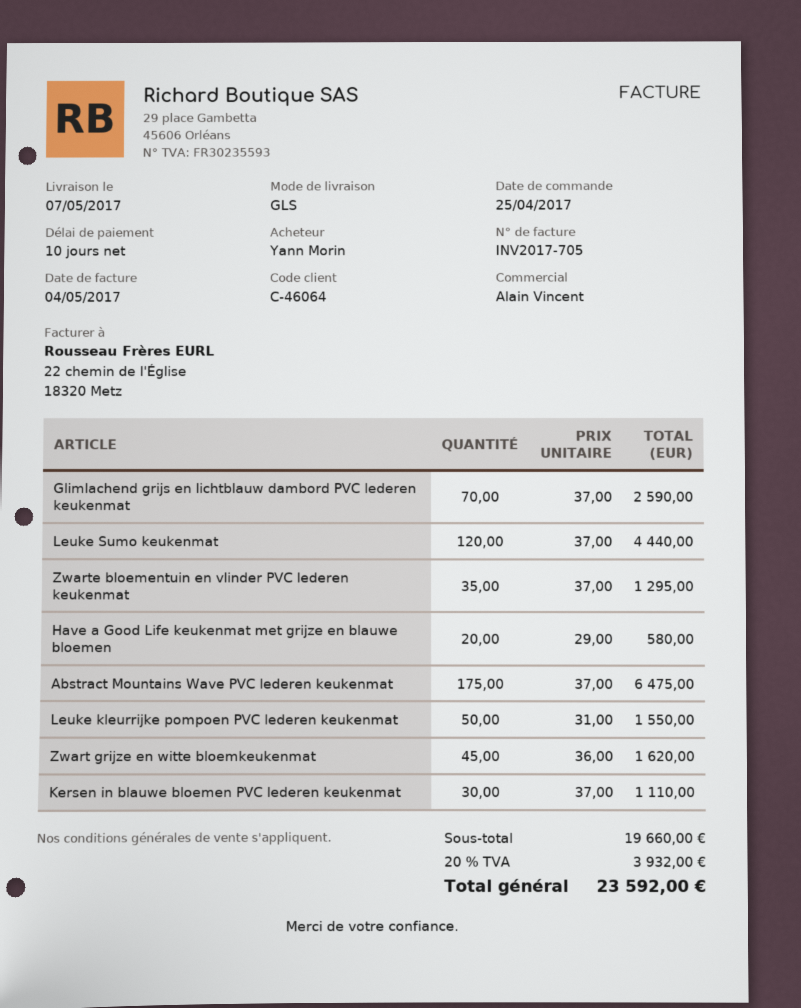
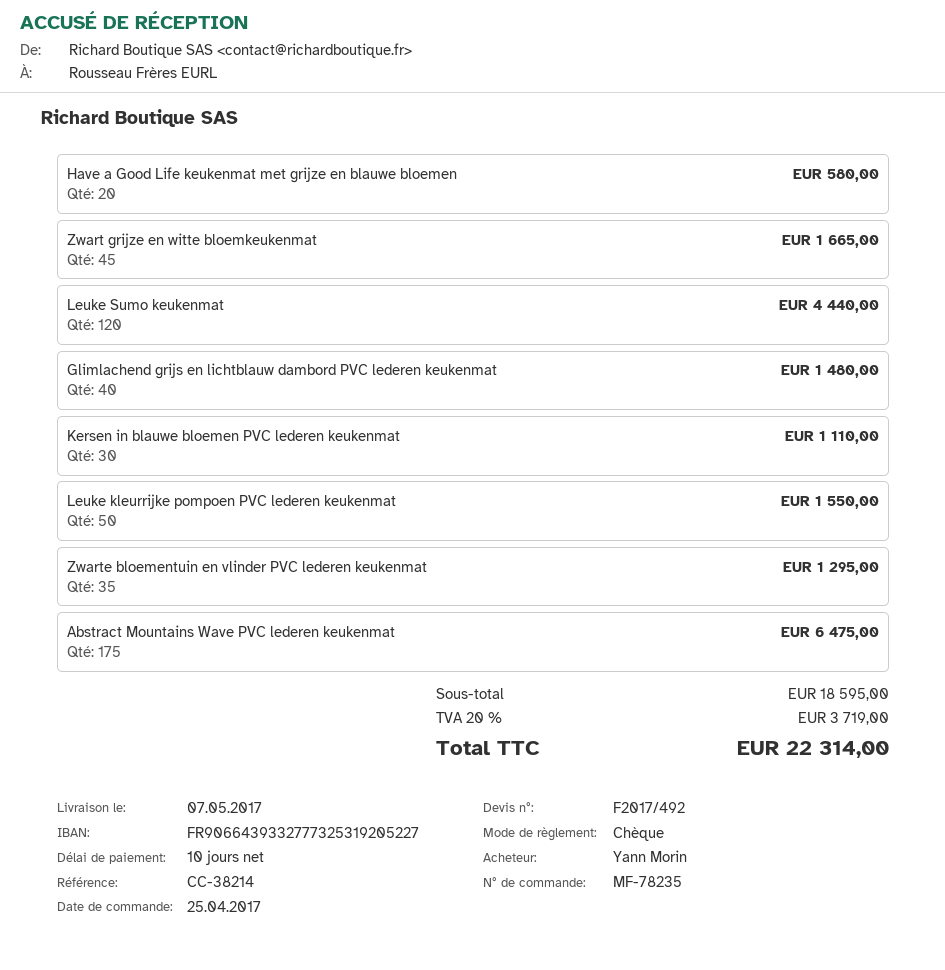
Glimlachend grijs en lichtblauw dambord PVC lederen keukenmat: 70 for 2590.00 -> 40 for 1480.00
Zwart grijze en witte bloemkeukenmat: 45 for 1620.00 -> 45 for 1665.00
subtotal: 19660.00 -> 18595.00
tax: 20% = 3932.00 -> 20% = 3719.00
total: 23592.00 -> 22314.00

